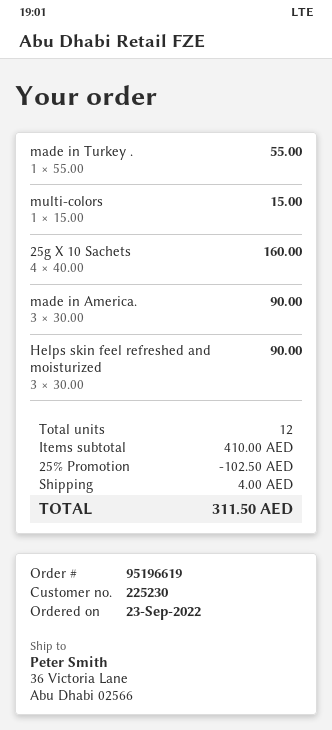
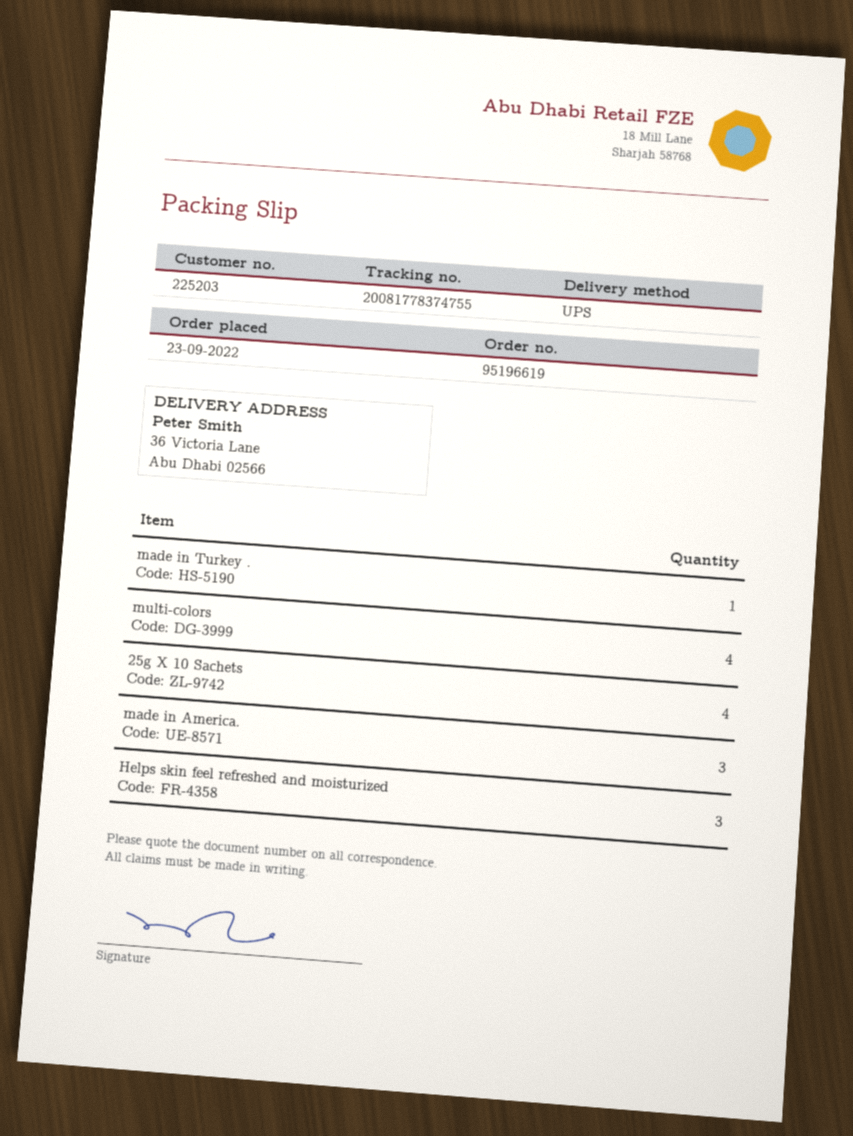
customer number: 225230 -> 225203
multi-colors: 1 -> 4

